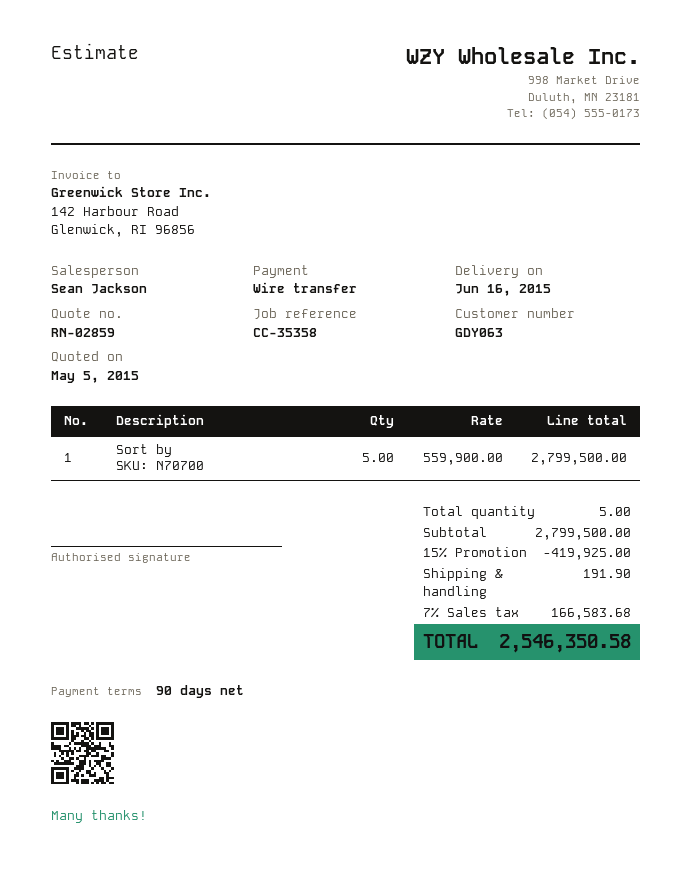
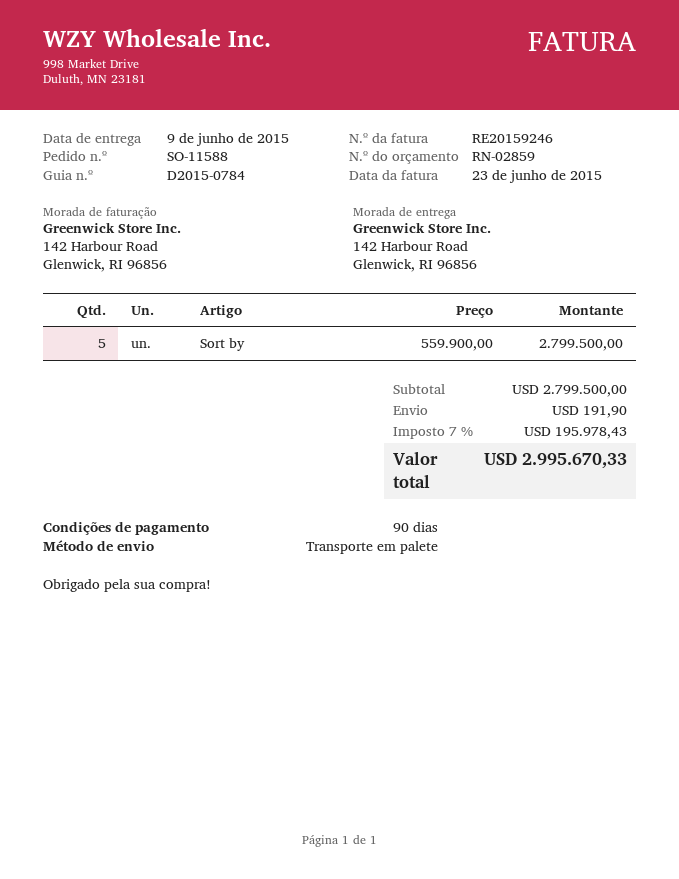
delivery date: 2015-06-16 -> 2015-06-09
discount: 15% = 419925.00 -> none
tax: 7% = 166583.68 -> 7% = 195978.43
total: 2546350.58 -> 2995670.33

